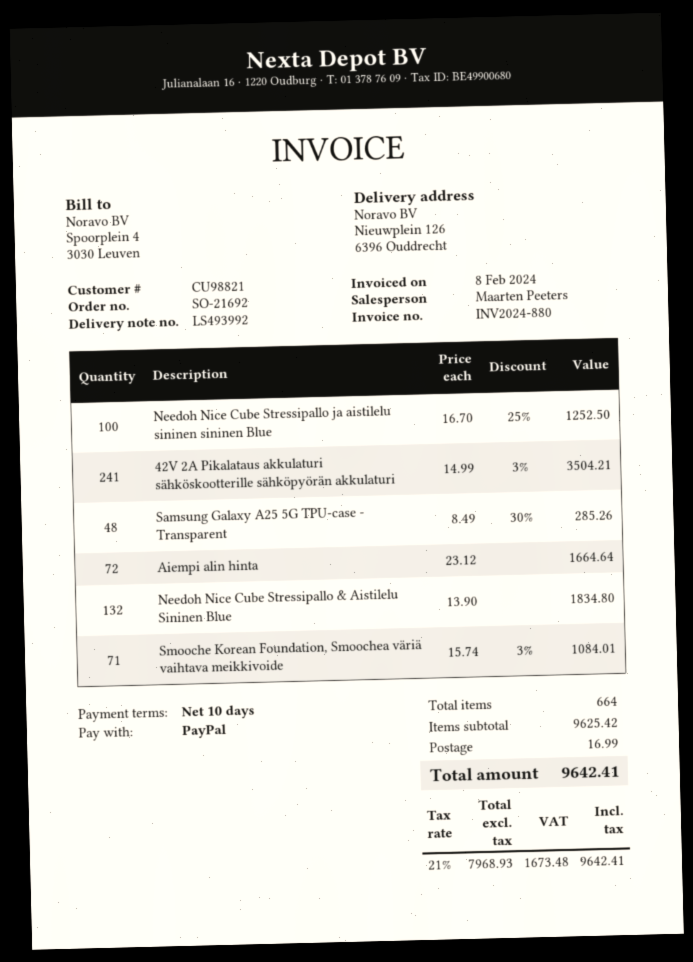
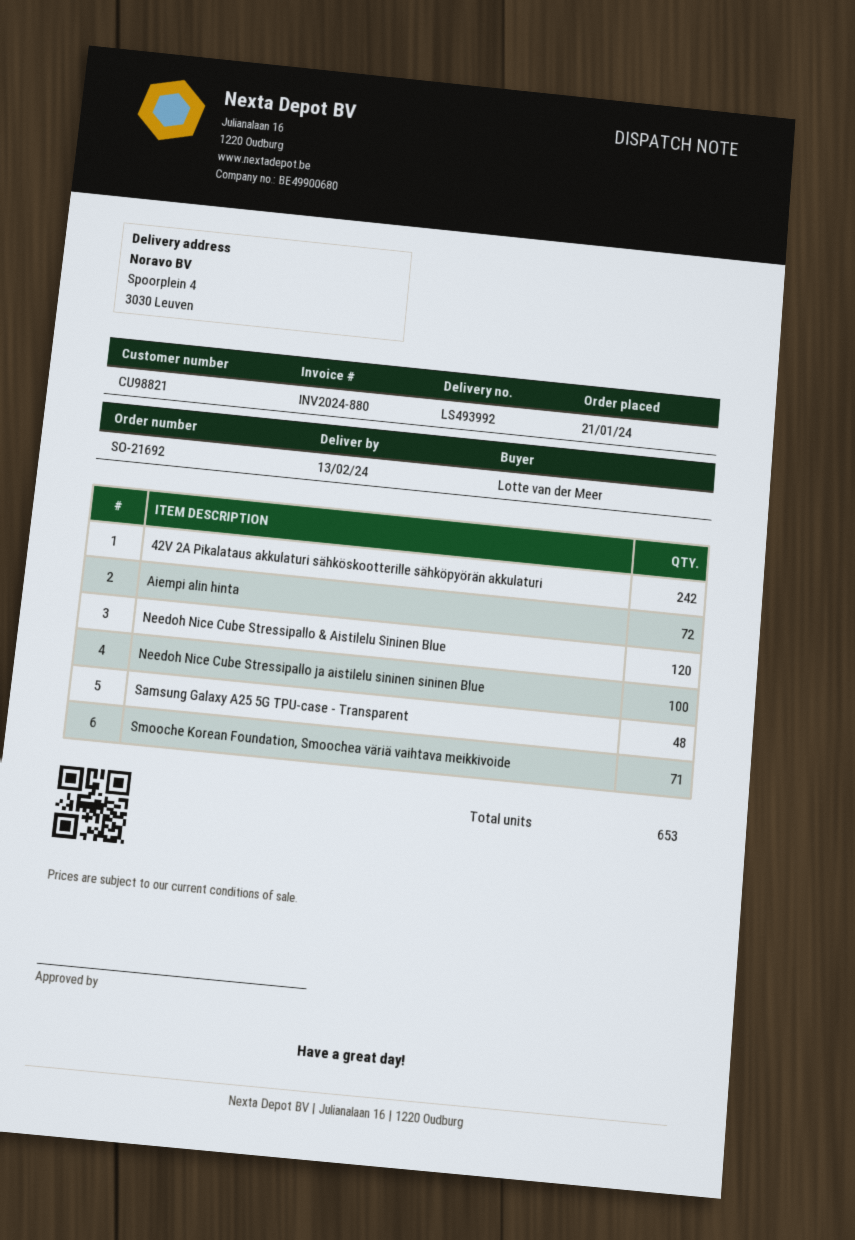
ship to: Nieuwplein 126, 6396 Ouddrecht -> Spoorplein 4, 3030 Leuven
42V 2A Pikalataus akkulaturi sähköskootterille sähköpyörän akkulaturi: 241 -> 242
Needoh Nice Cube Stressipallo & Aistilelu Sininen Blue: 132 -> 120
total quantity: 664 -> 653

